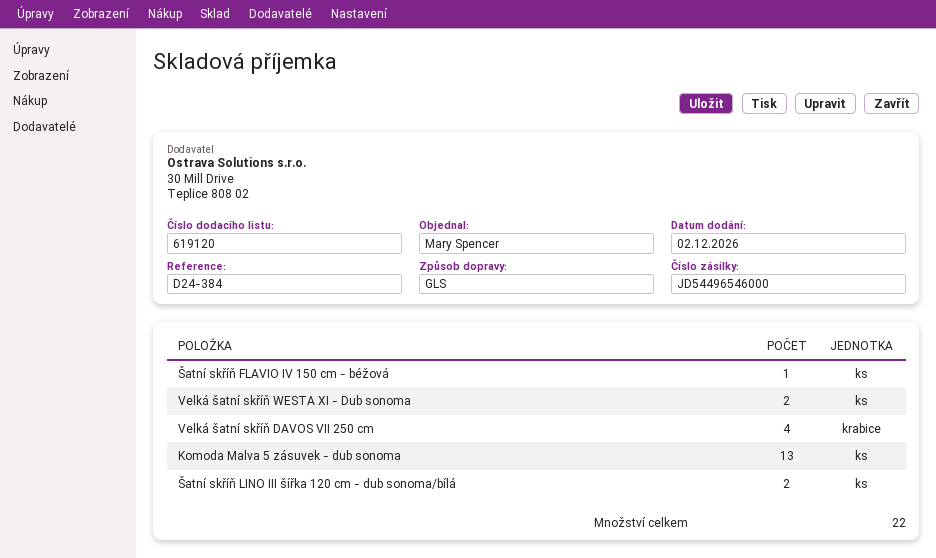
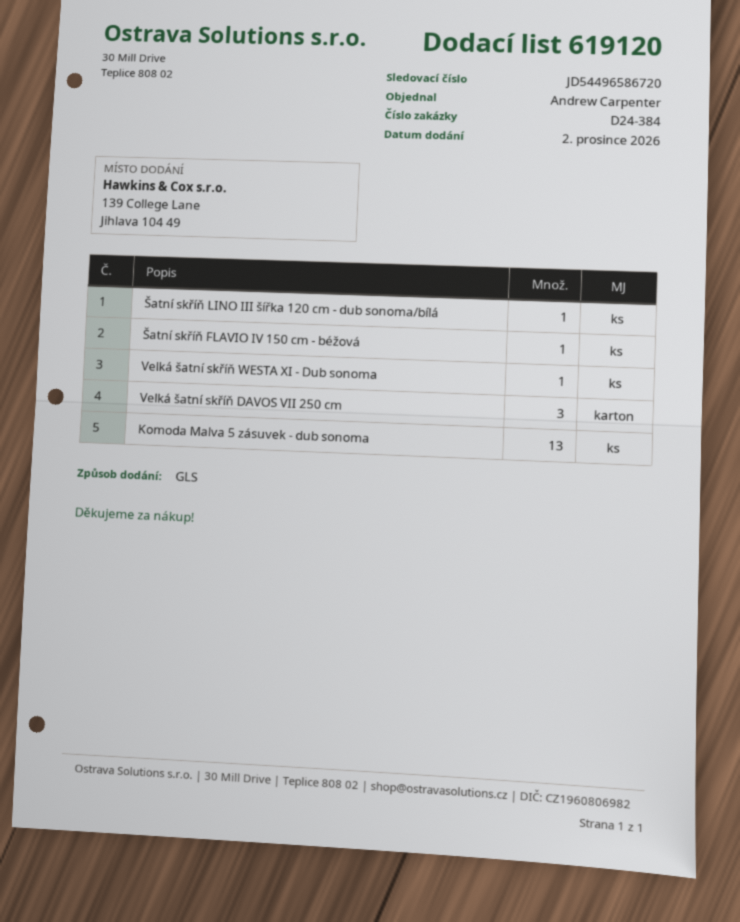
ordered by: Mary Spencer -> Andrew Carpenter
tracking number: JD54496546000 -> JD54496586720
Velká šatní skříň WESTA XI - Dub sonoma: 2 -> 1
Velká šatní skříň DAVOS VII 250 cm: 4 -> 3
Šatní skříň LINO III šířka 120 cm - dub sonoma/bílá: 2 -> 1

